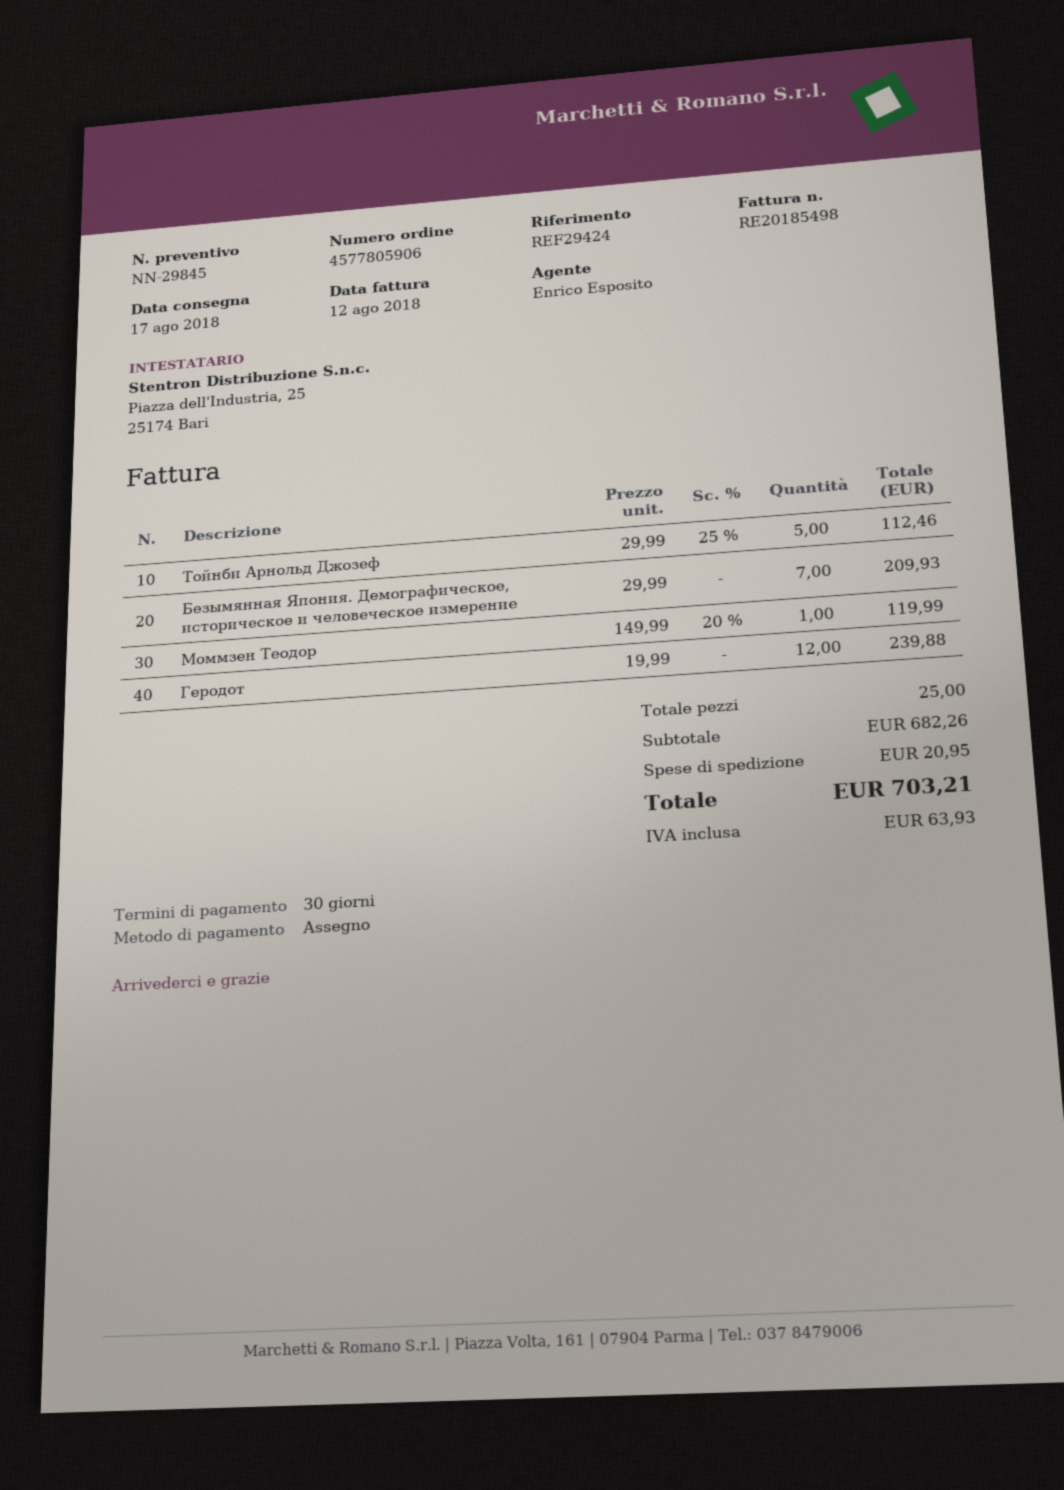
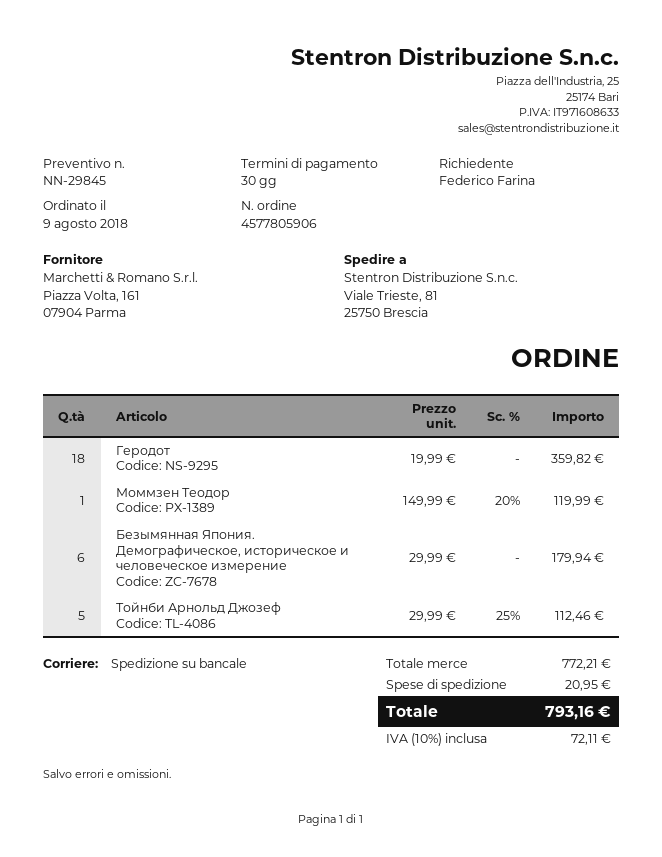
Безымянная Япония. Демографическое, историческое и человеческое измерение: 7 x 29.99 = 209.93 -> 6 x 29.99 = 179.94
Геродот: 12 x 19.99 = 239.88 -> 18 x 19.99 = 359.82
subtotal: 682.26 -> 772.21
tax: 63.93 -> 72.11
total: 703.21 -> 793.16

